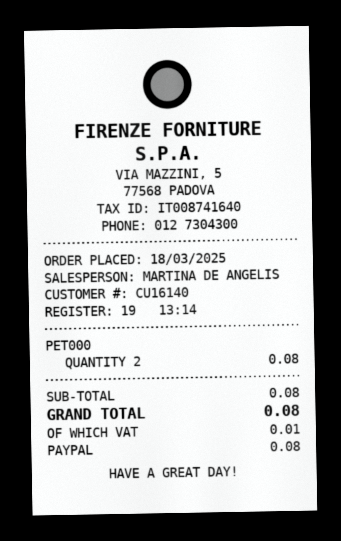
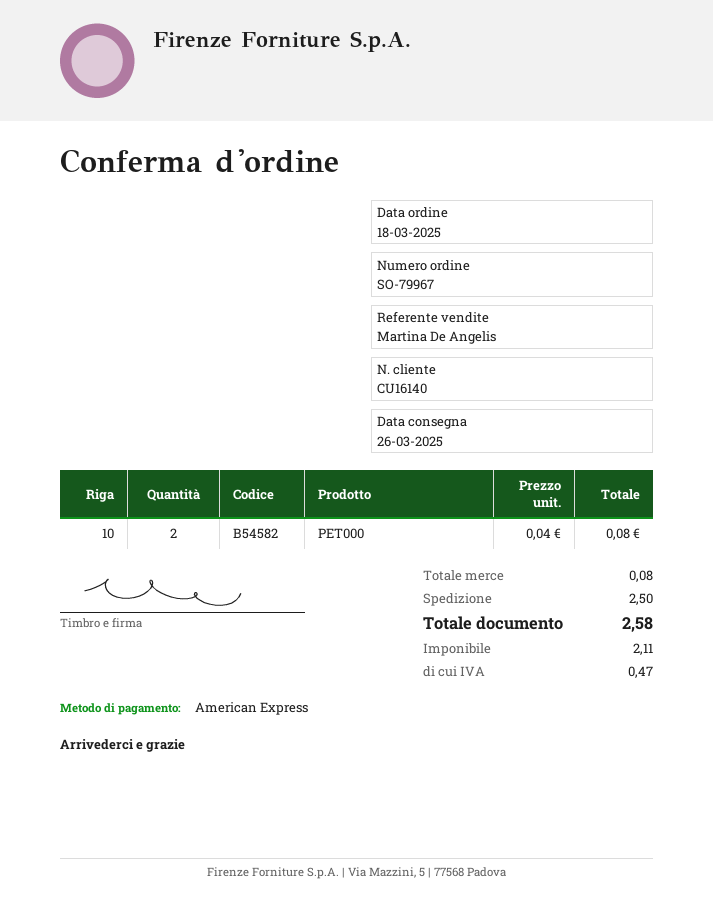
payment method: PayPal -> American Express
shipping: none -> 2.50
tax: 0.01 -> 0.47
total: 0.08 -> 2.58

